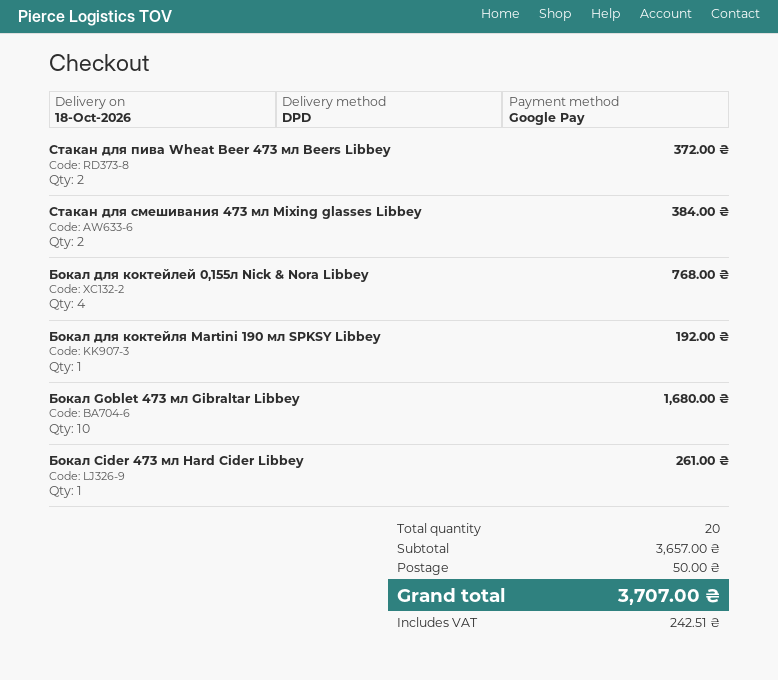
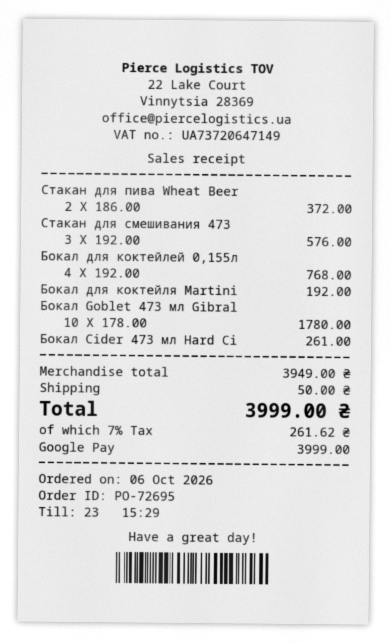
Стакан для смешивания 473 мл Mixing glasses Libbey: 2 for 384.00 -> 3 for 576.00
Бокал Goblet 473 мл Gibraltar Libbey: 10 for 1680.00 -> 10 for 1780.00
subtotal: 3657.00 -> 3949.00
tax: 242.51 -> 261.62
total: 3707.00 -> 3999.00

